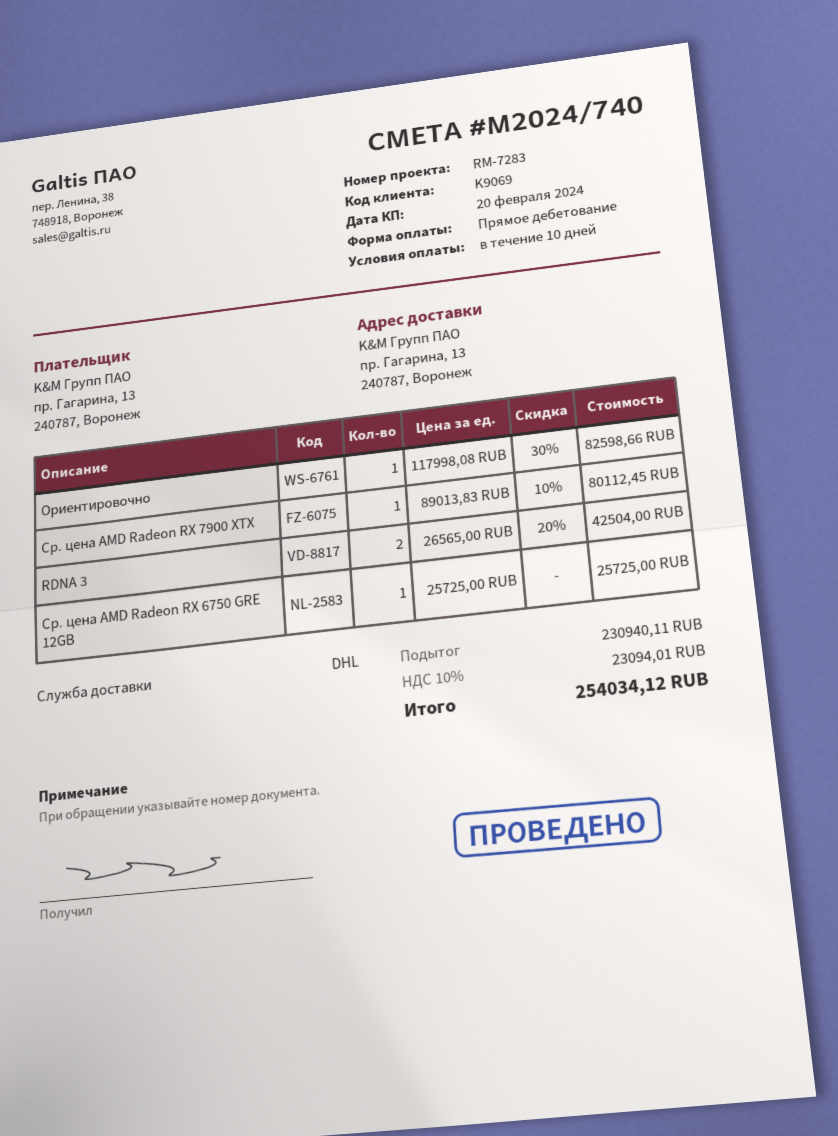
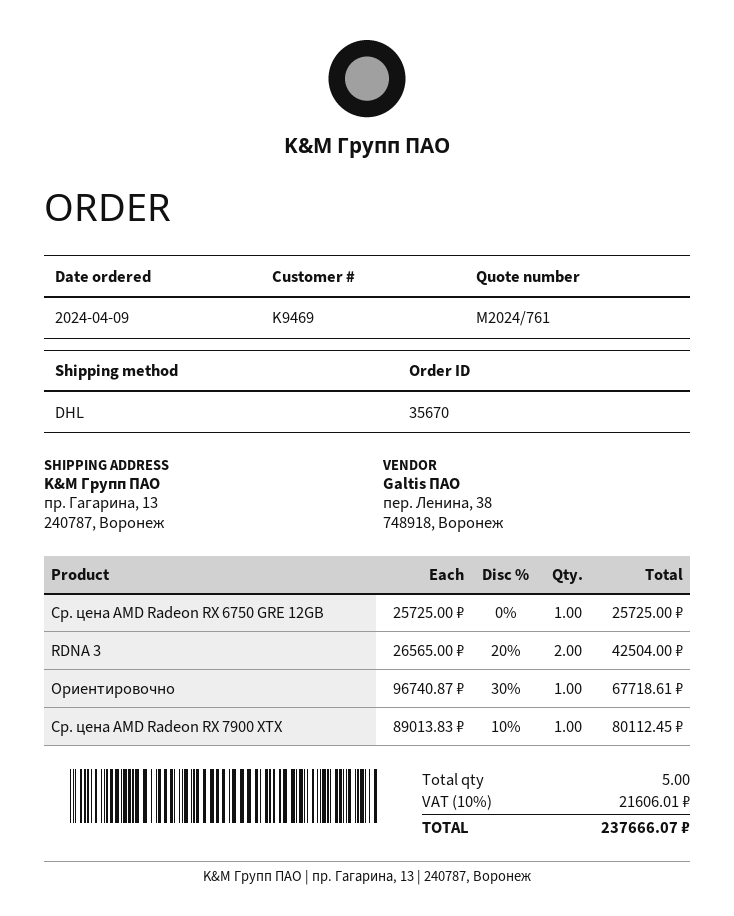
quote number: M2024/740 -> M2024/761
customer number: K9069 -> K9469
Ориентировочно: 1 x 117998.08 - 30% = 82598.66 -> 1 x 96740.87 - 30% = 67718.61
tax: 10% = 23094.01 -> 10% = 21606.01
total: 254034.12 -> 237666.07

